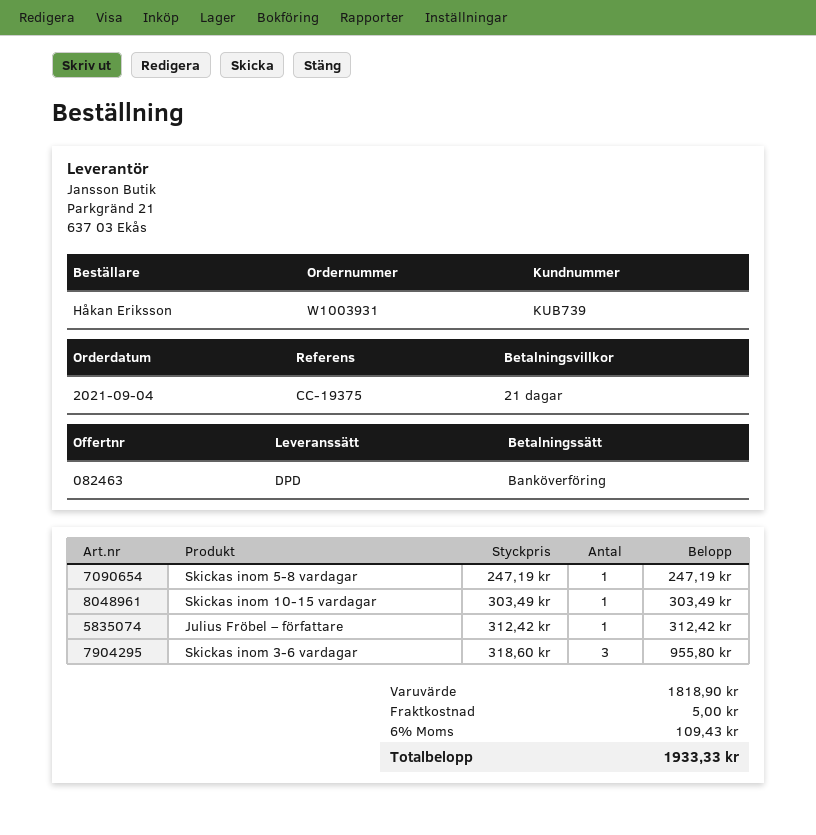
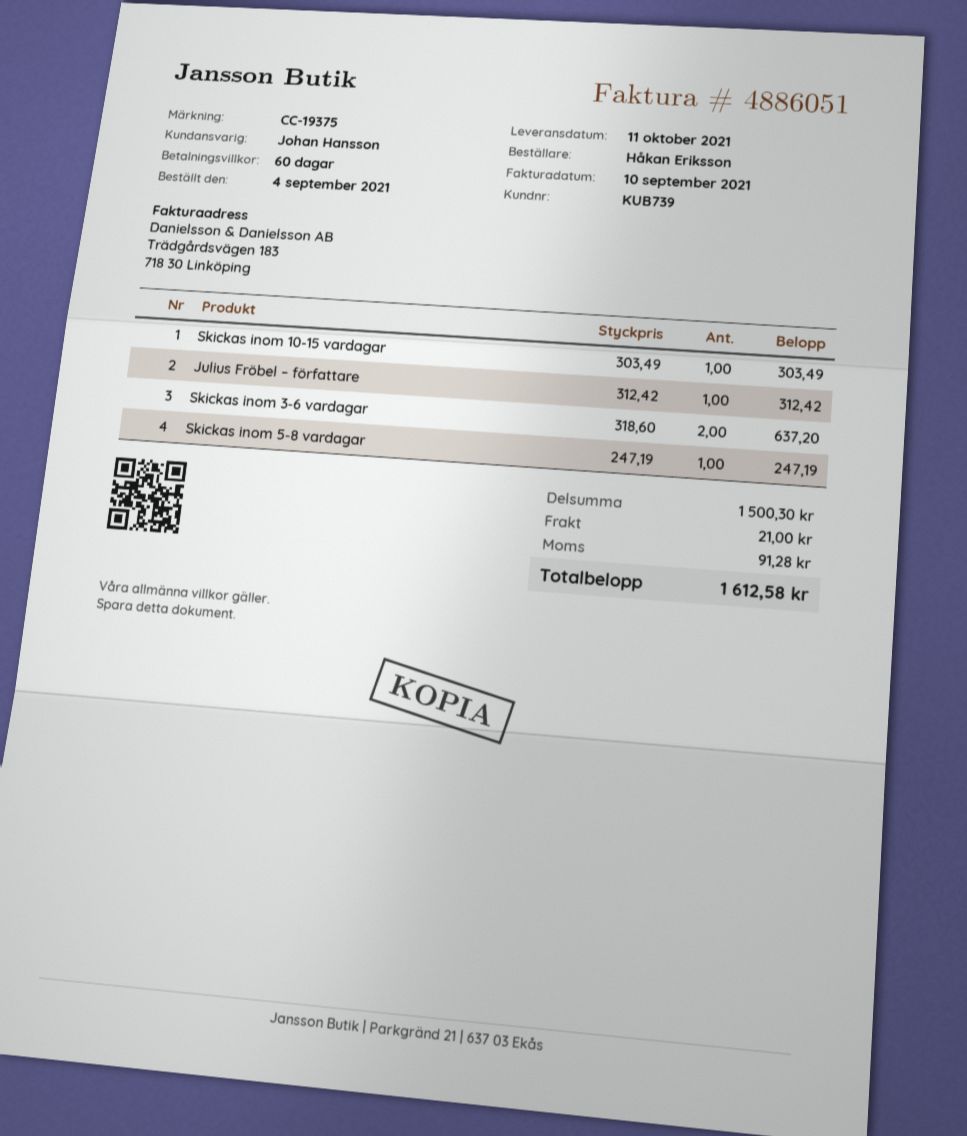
payment terms: 21 days -> 60 days
Skickas inom 3-6 vardagar: 3 x 318.60 = 955.80 -> 2 x 318.60 = 637.20
subtotal: 1818.90 -> 1500.30
shipping: 5.00 -> 21.00
tax: 109.43 -> 91.28
total: 1933.33 -> 1612.58

